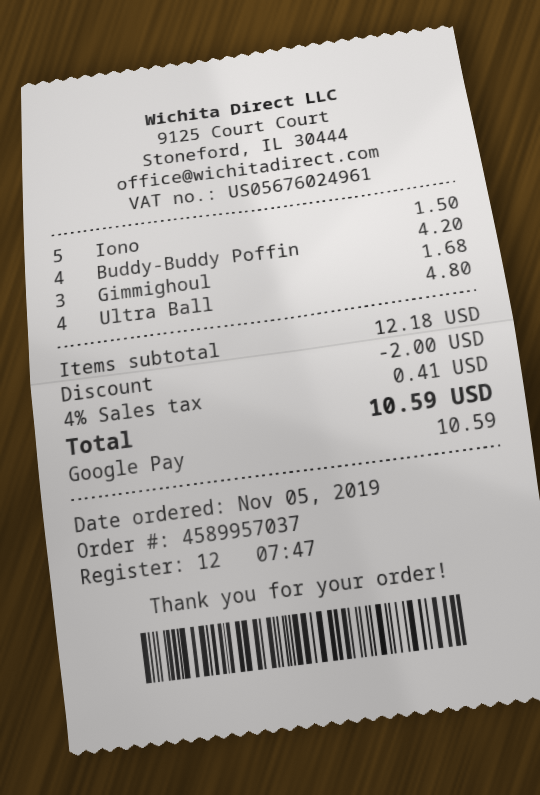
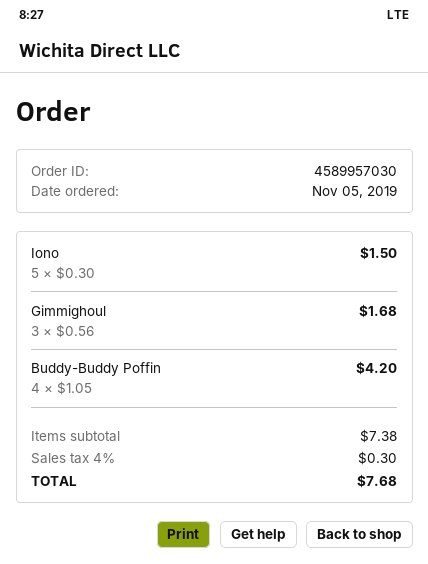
order number: 4589957037 -> 4589957030
Ultra Ball: 4 for 4.80 -> none
subtotal: 12.18 -> 7.38
discount: 2.00 -> none
tax: 4% = 0.41 -> 4% = 0.30
total: 10.59 -> 7.68

